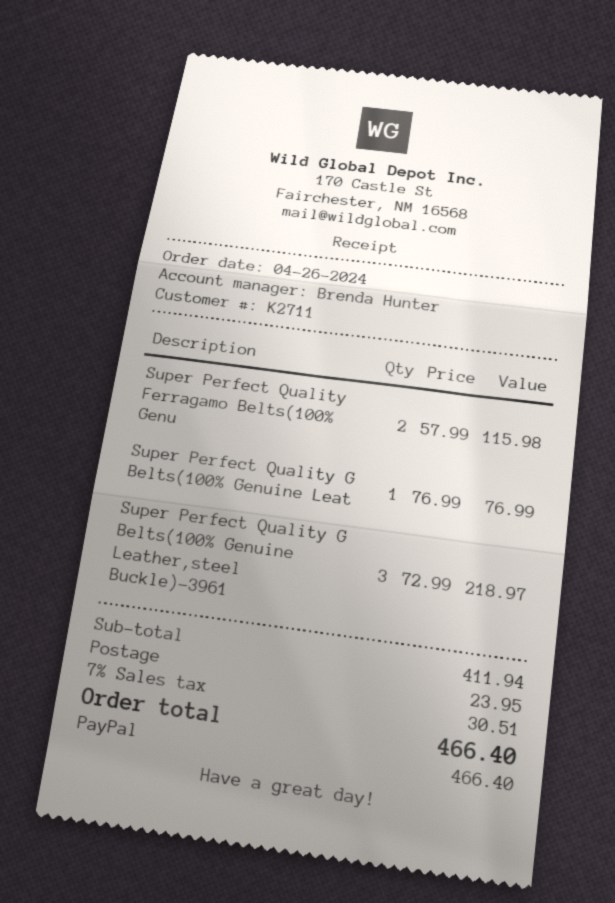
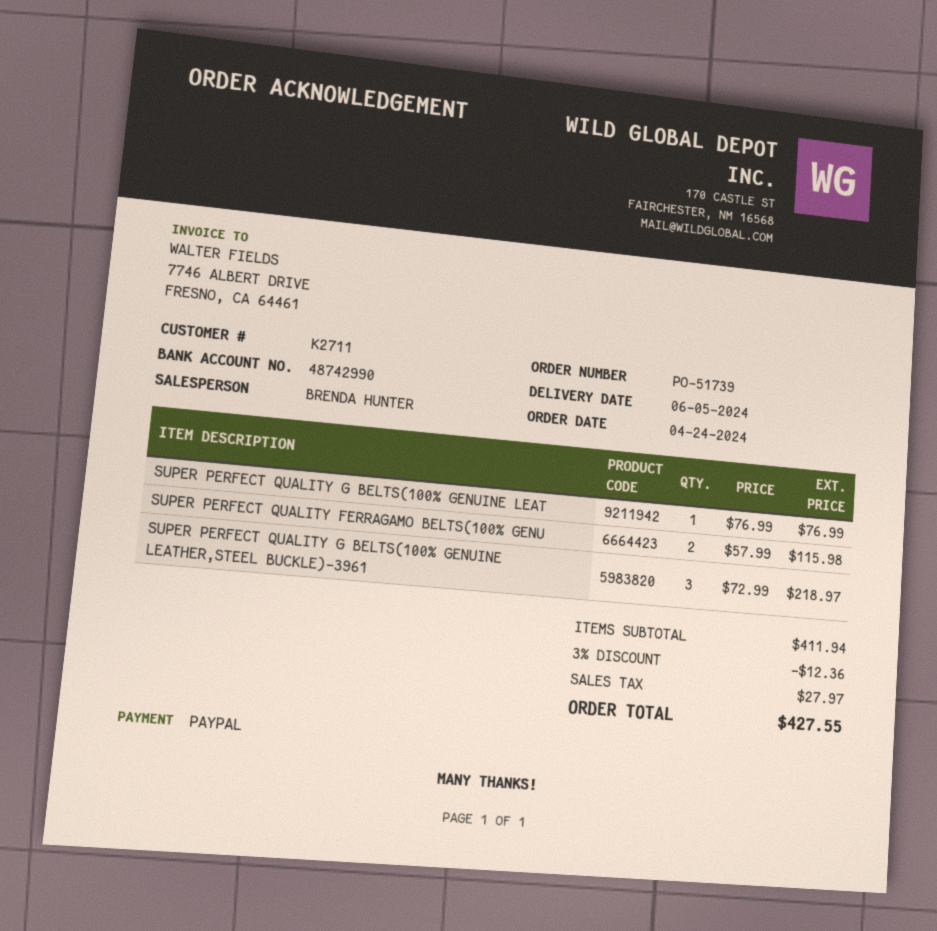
order date: 2024-04-26 -> 2024-04-24
discount: none -> 3% = 12.36
shipping: 23.95 -> none
tax: 30.51 -> 27.97
total: 466.40 -> 427.55

